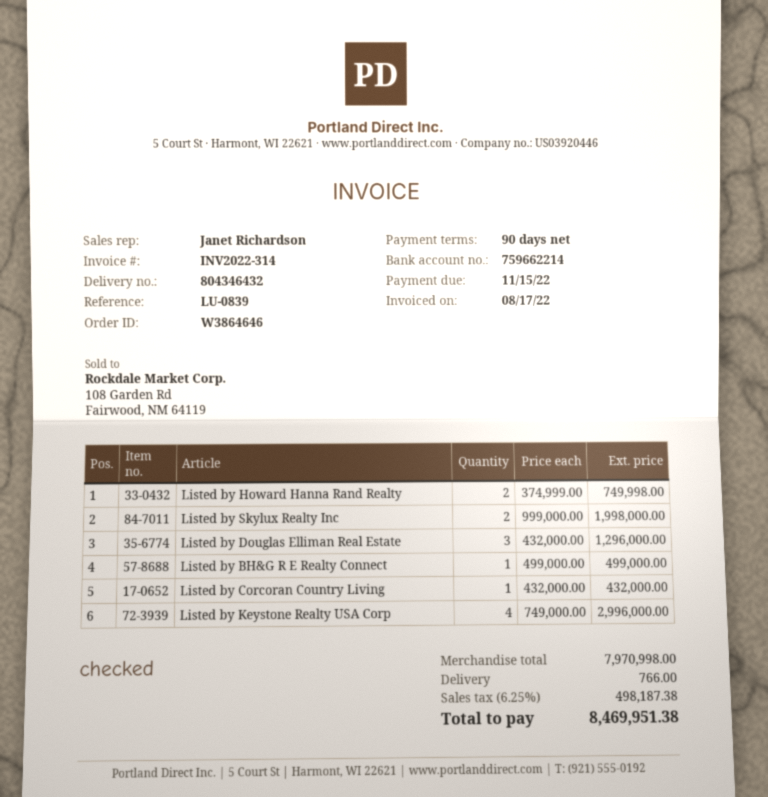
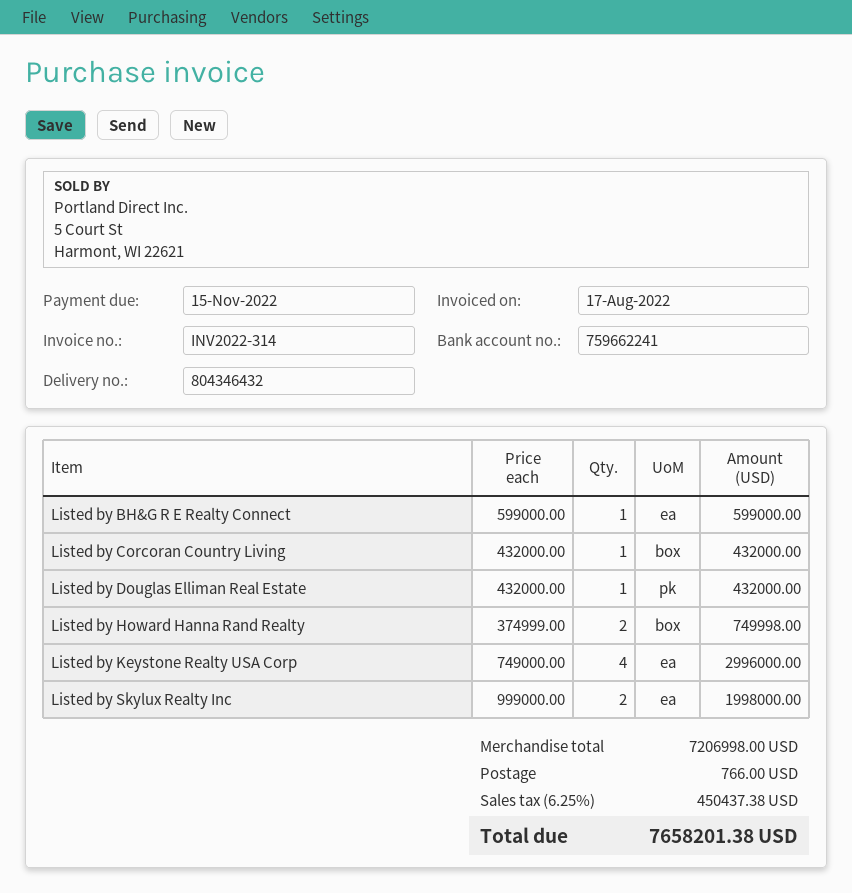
bank account: 759662214 -> 759662241
Listed by Douglas Elliman Real Estate: 3 x 432000.00 = 1296000.00 -> 1 x 432000.00 = 432000.00
Listed by BH&G R E Realty Connect: 1 x 499000.00 = 499000.00 -> 1 x 599000.00 = 599000.00
subtotal: 7970998.00 -> 7206998.00
tax: 6.25% = 498187.38 -> 6.25% = 450437.38
total: 8469951.38 -> 7658201.38

